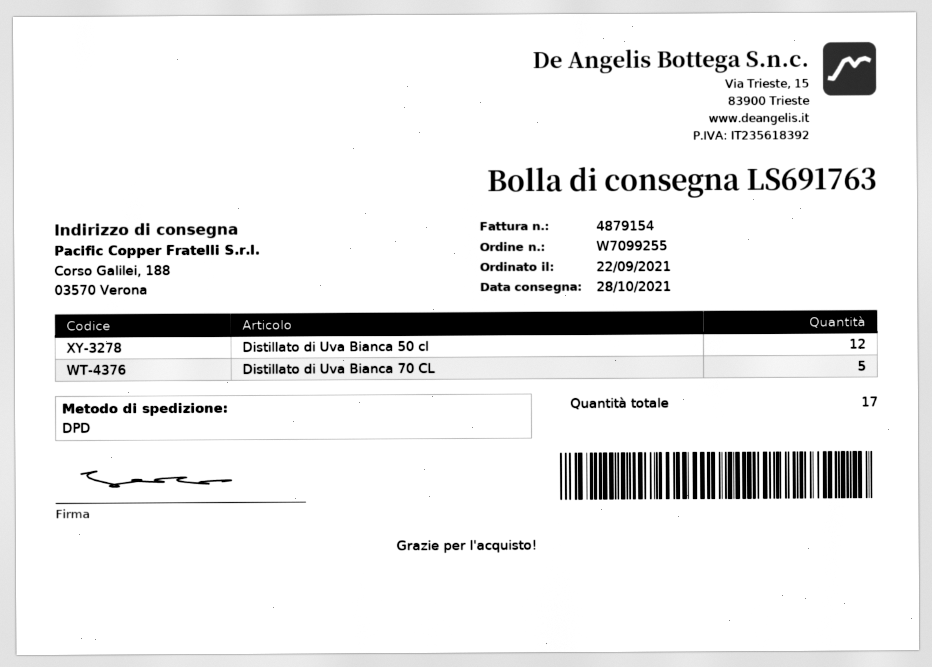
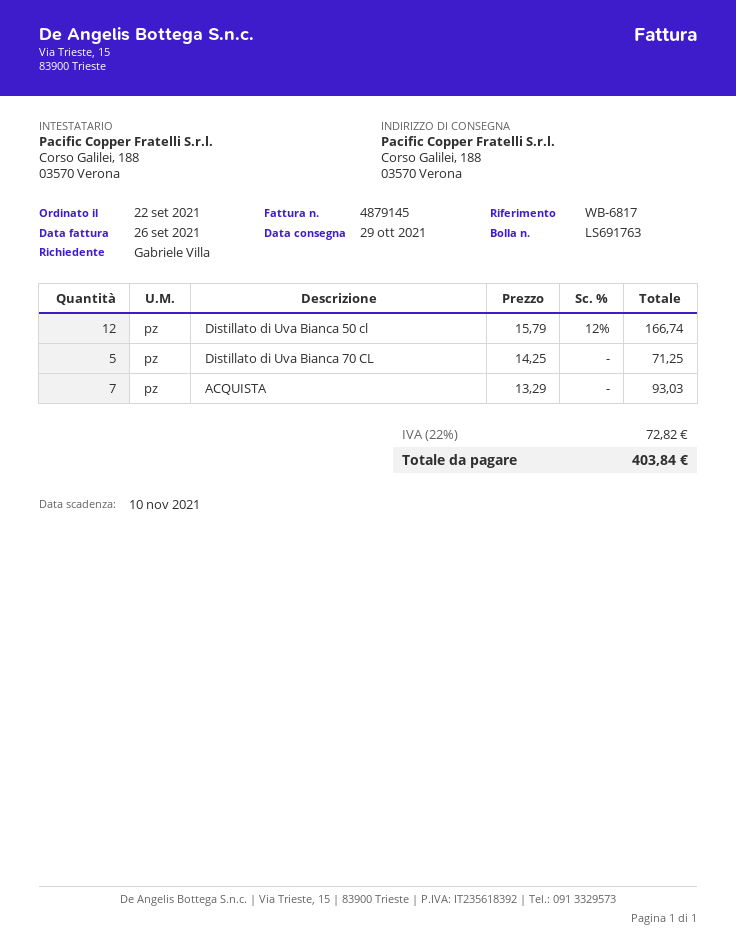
delivery date: 2021-10-28 -> 2021-10-29
invoice number: 4879154 -> 4879145
ACQUISTA: none -> 7

